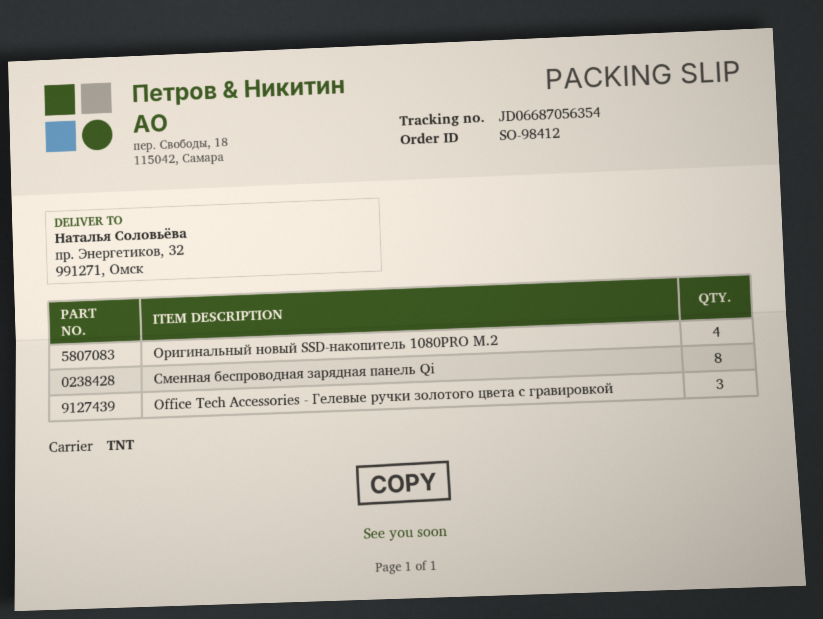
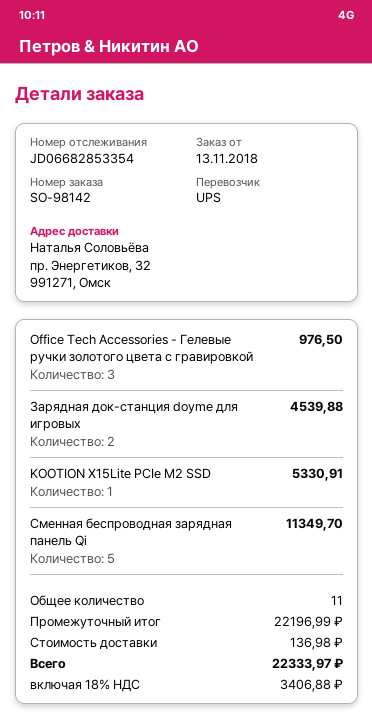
order number: SO-98412 -> SO-98142
shipping method: TNT -> UPS
tracking number: JD06687056354 -> JD06682853354
Оригинальный новый SSD-накопитель 1080PRO M.2: 4 -> none
Сменная беспроводная зарядная панель Qi: 8 -> 5
Зарядная док-станция doyme для игровых: none -> 2
KOOTION X15Lite PCIe M2 SSD: none -> 1

